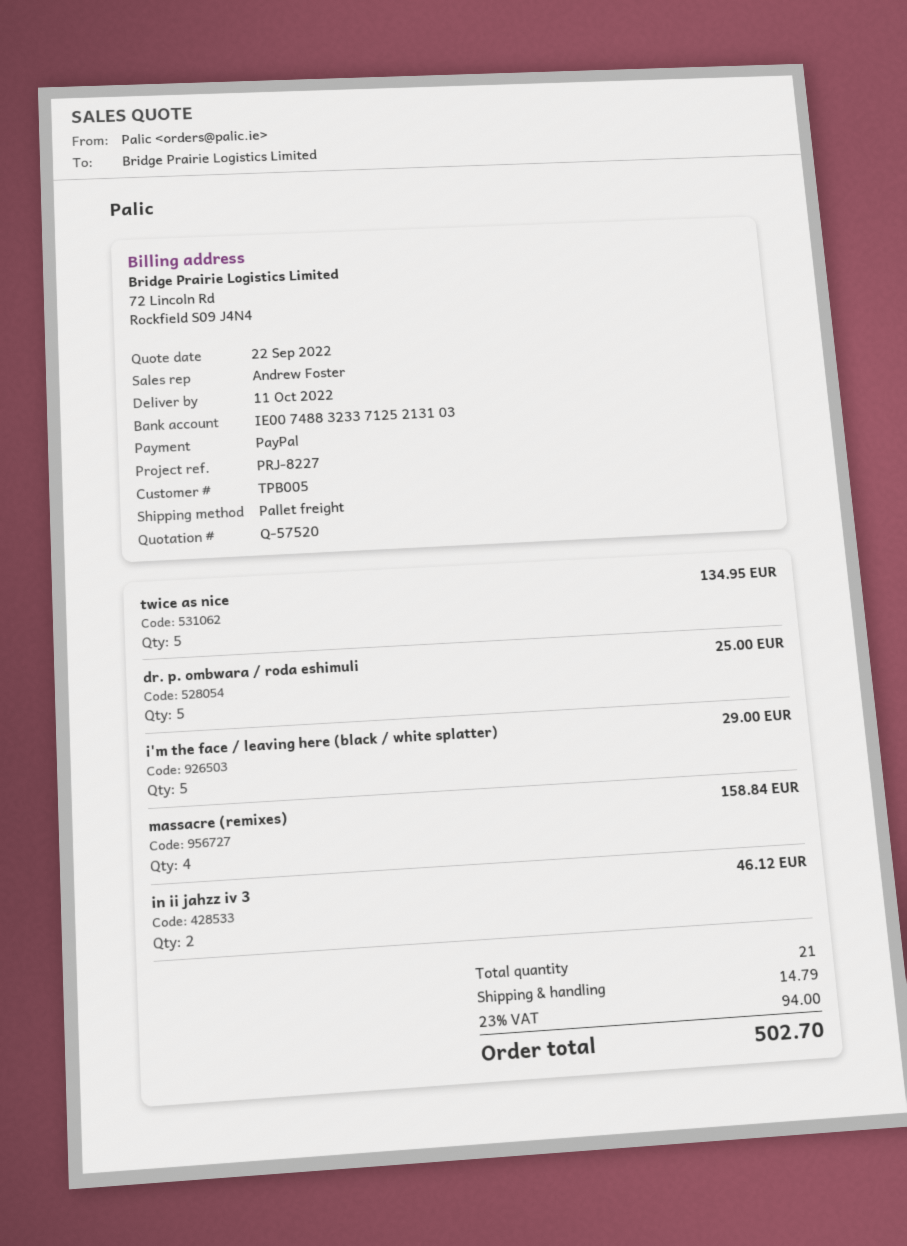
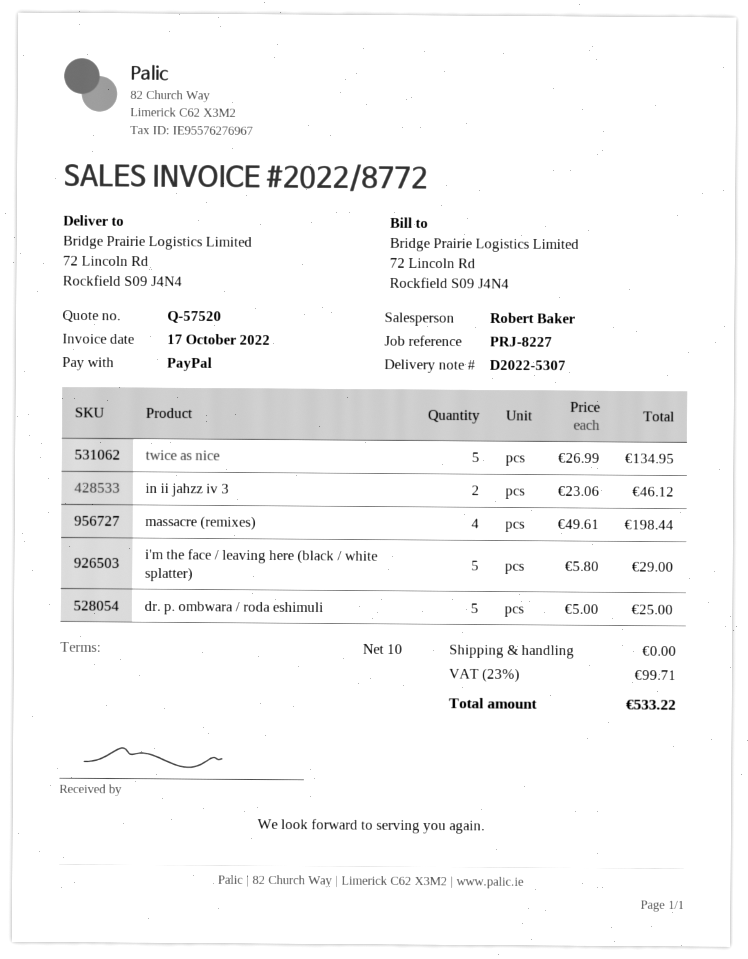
sales rep: Andrew Foster -> Robert Baker
massacre (remixes): 4 for 158.84 -> 4 for 198.44
shipping: 14.79 -> 0.00
tax: 23% = 94.00 -> 23% = 99.71
total: 502.70 -> 533.22

